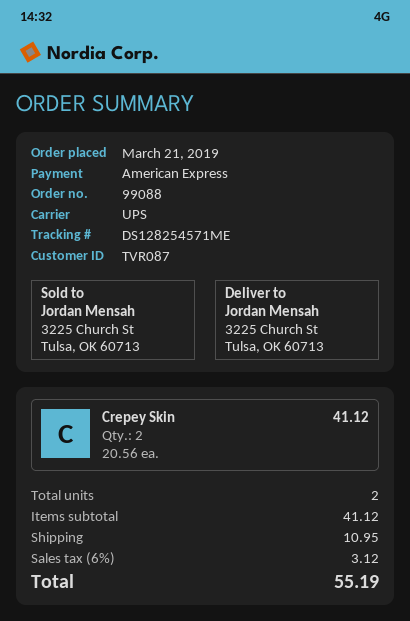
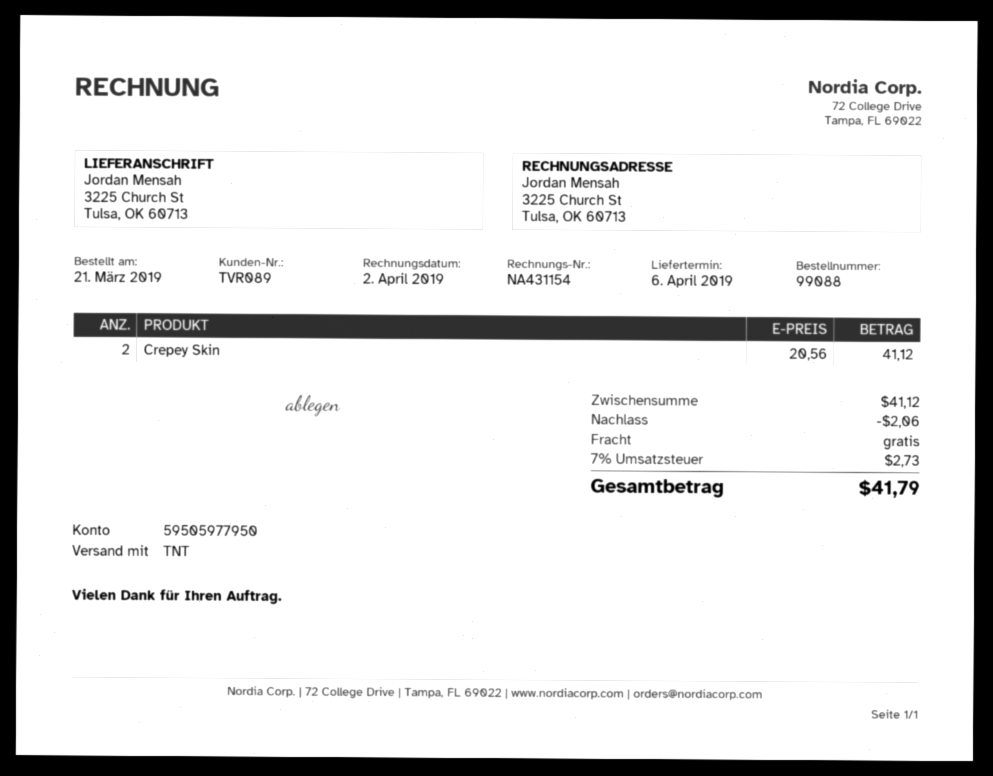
customer number: TVR087 -> TVR089
shipping method: UPS -> TNT
discount: none -> 2.06
shipping: 10.95 -> 0.00
tax: 6% = 3.12 -> 7% = 2.73
total: 55.19 -> 41.79

